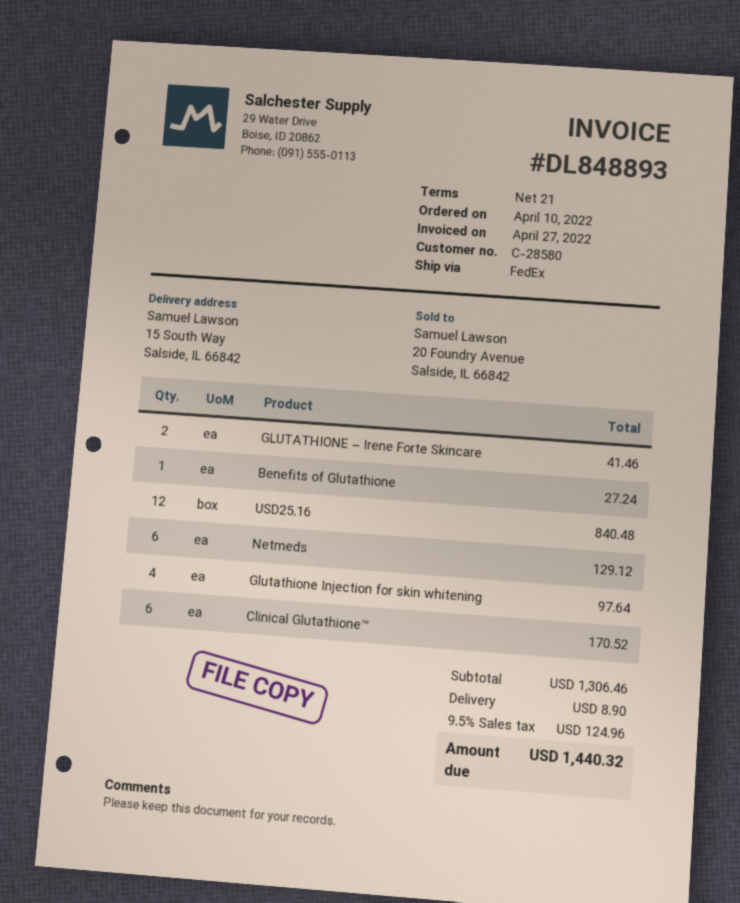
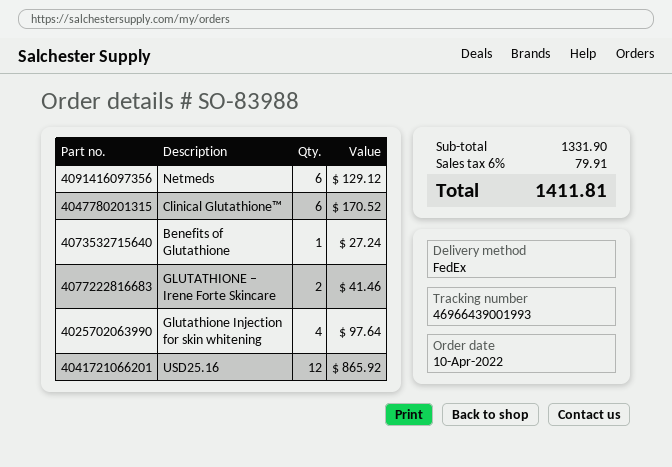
USD25.16: 12 for 840.48 -> 12 for 865.92
subtotal: 1306.46 -> 1331.90
shipping: 8.90 -> none
tax: 9.5% = 124.96 -> 6% = 79.91
total: 1440.32 -> 1411.81

